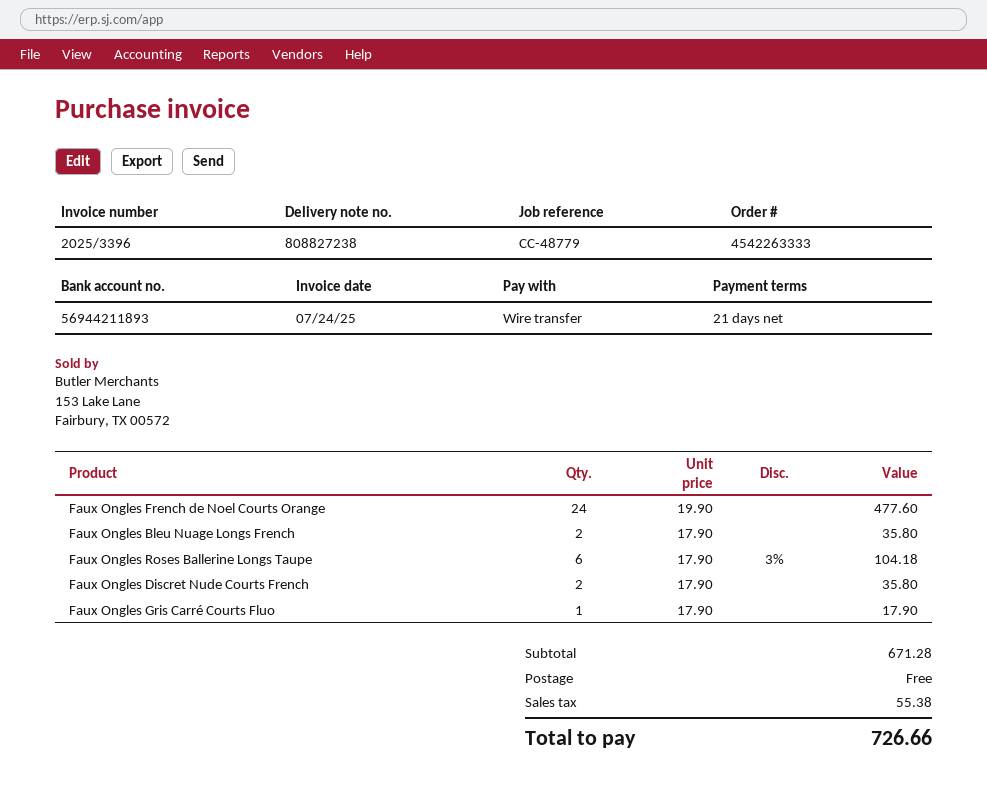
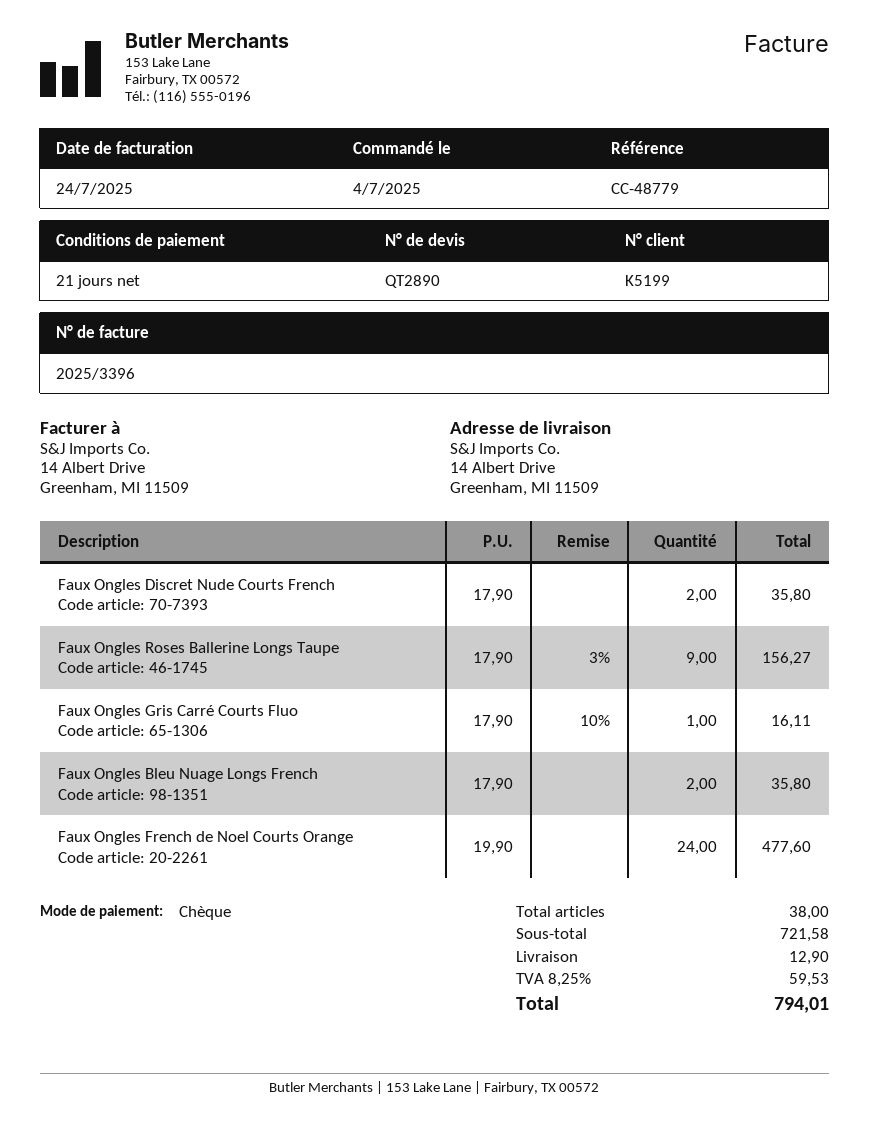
payment method: bank transfer -> cheque
Faux Ongles Roses Ballerine Longs Taupe: 6 x 17.90 - 3% = 104.18 -> 9 x 17.90 - 3% = 156.27
Faux Ongles Gris Carré Courts Fluo: 1 x 17.90 = 17.90 -> 1 x 17.90 - 10% = 16.11
subtotal: 671.28 -> 721.58
shipping: 0.00 -> 12.90
tax: 55.38 -> 59.53
total: 726.66 -> 794.01

